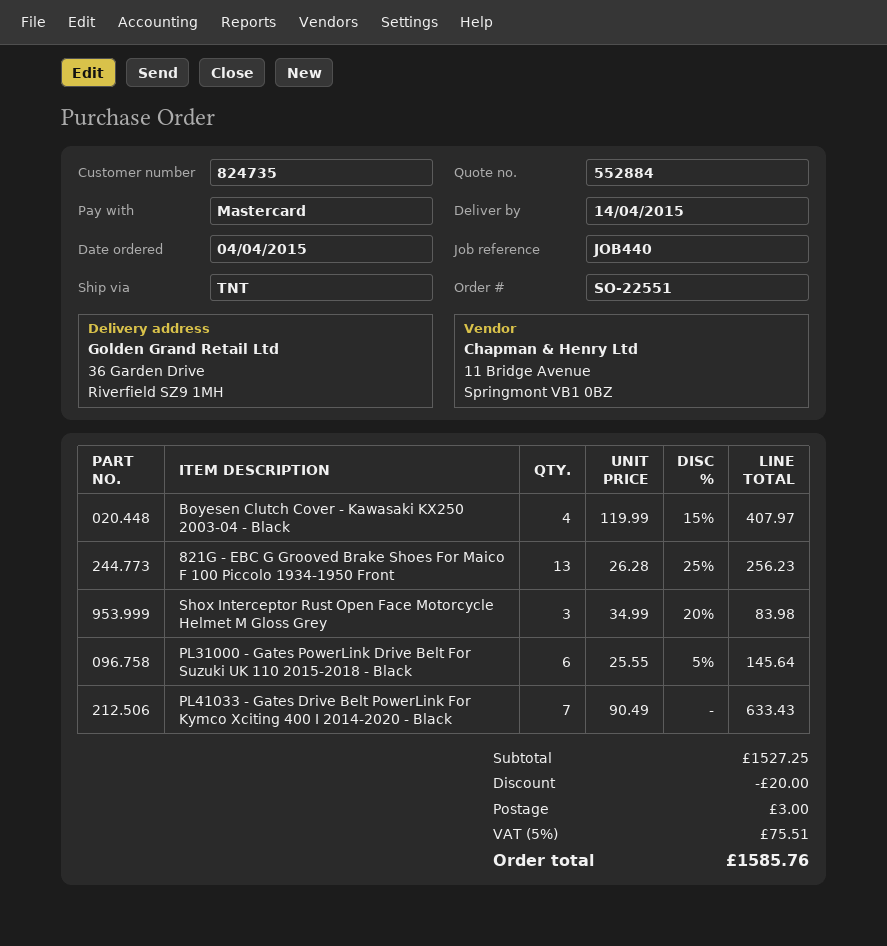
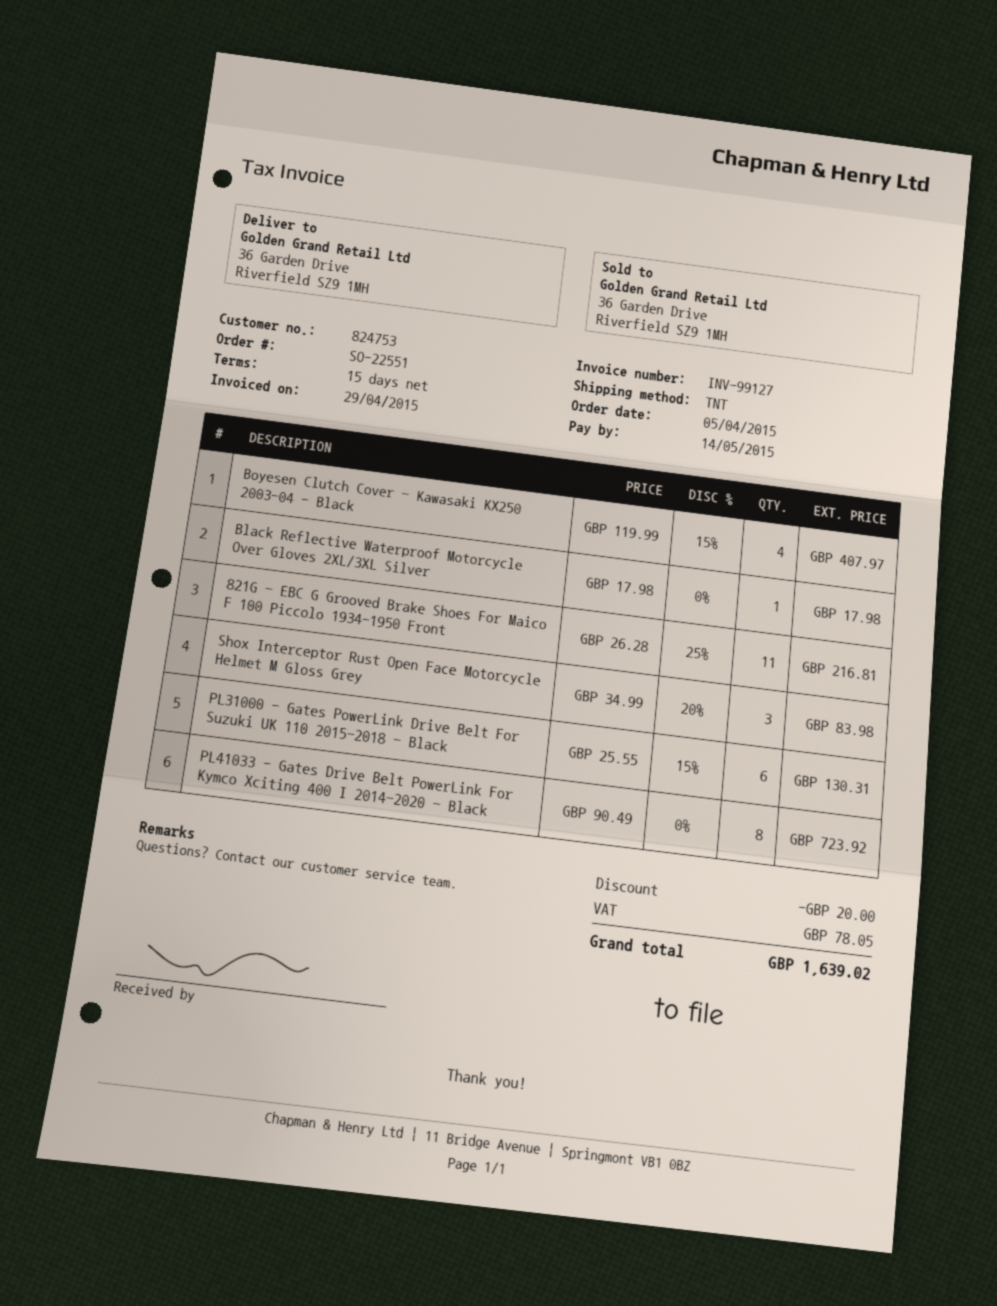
order date: 2015-04-04 -> 2015-04-05
customer number: 824735 -> 824753
821G - EBC G Grooved Brake Shoes For Maico F 100 Piccolo 1934-1950 Front: 13 x 26.28 - 25% = 256.23 -> 11 x 26.28 - 25% = 216.81
PL31000 - Gates PowerLink Drive Belt For Suzuki UK 110 2015-2018 - Black: 6 x 25.55 - 5% = 145.64 -> 6 x 25.55 - 15% = 130.31
PL41033 - Gates Drive Belt PowerLink For Kymco Xciting 400 I 2014-2020 - Black: 7 x 90.49 = 633.43 -> 8 x 90.49 = 723.92
Black Reflective Waterproof Motorcycle Over Gloves 2XL/3XL Silver: none -> 1 x 17.98 = 17.98
shipping: 3.00 -> none
tax: 75.51 -> 78.05
total: 1585.76 -> 1639.02

